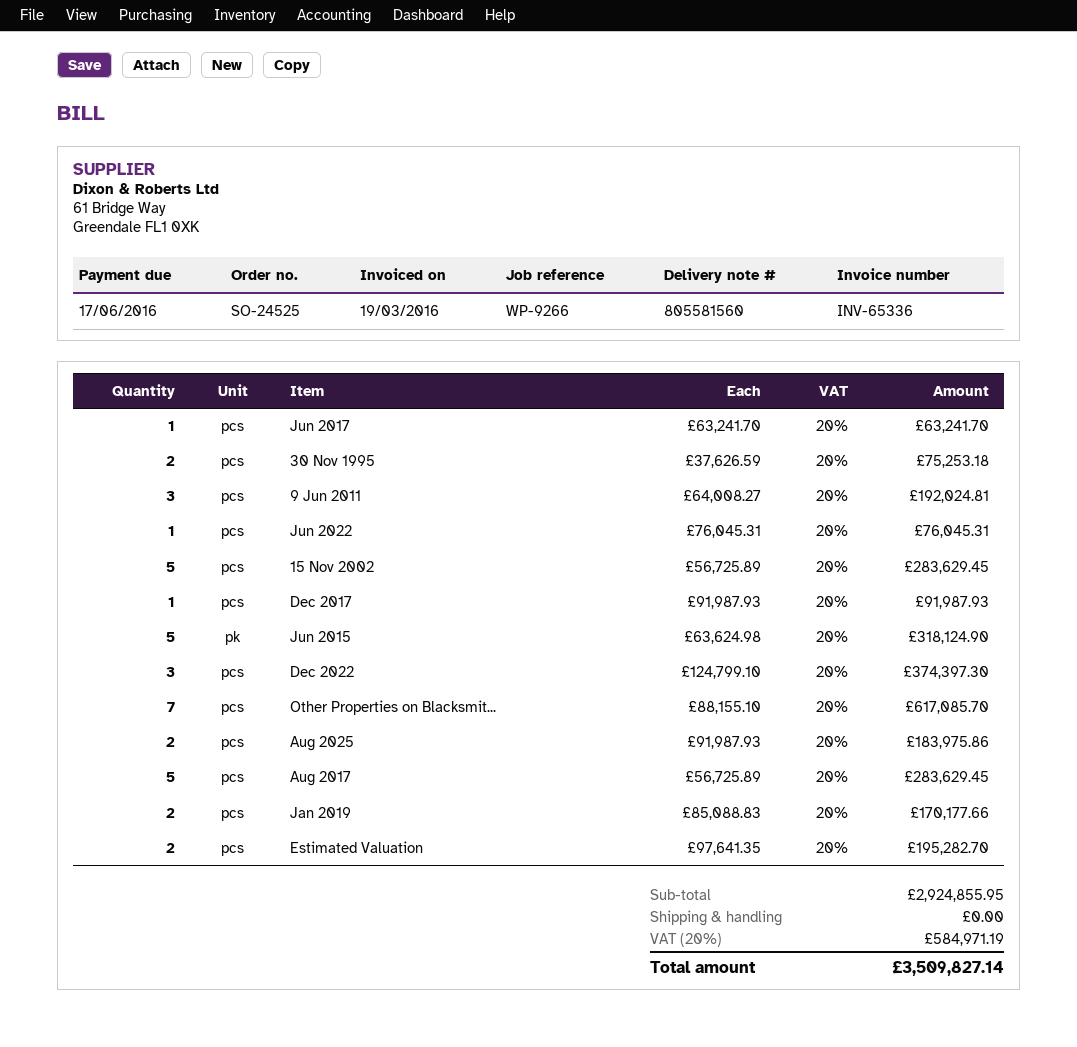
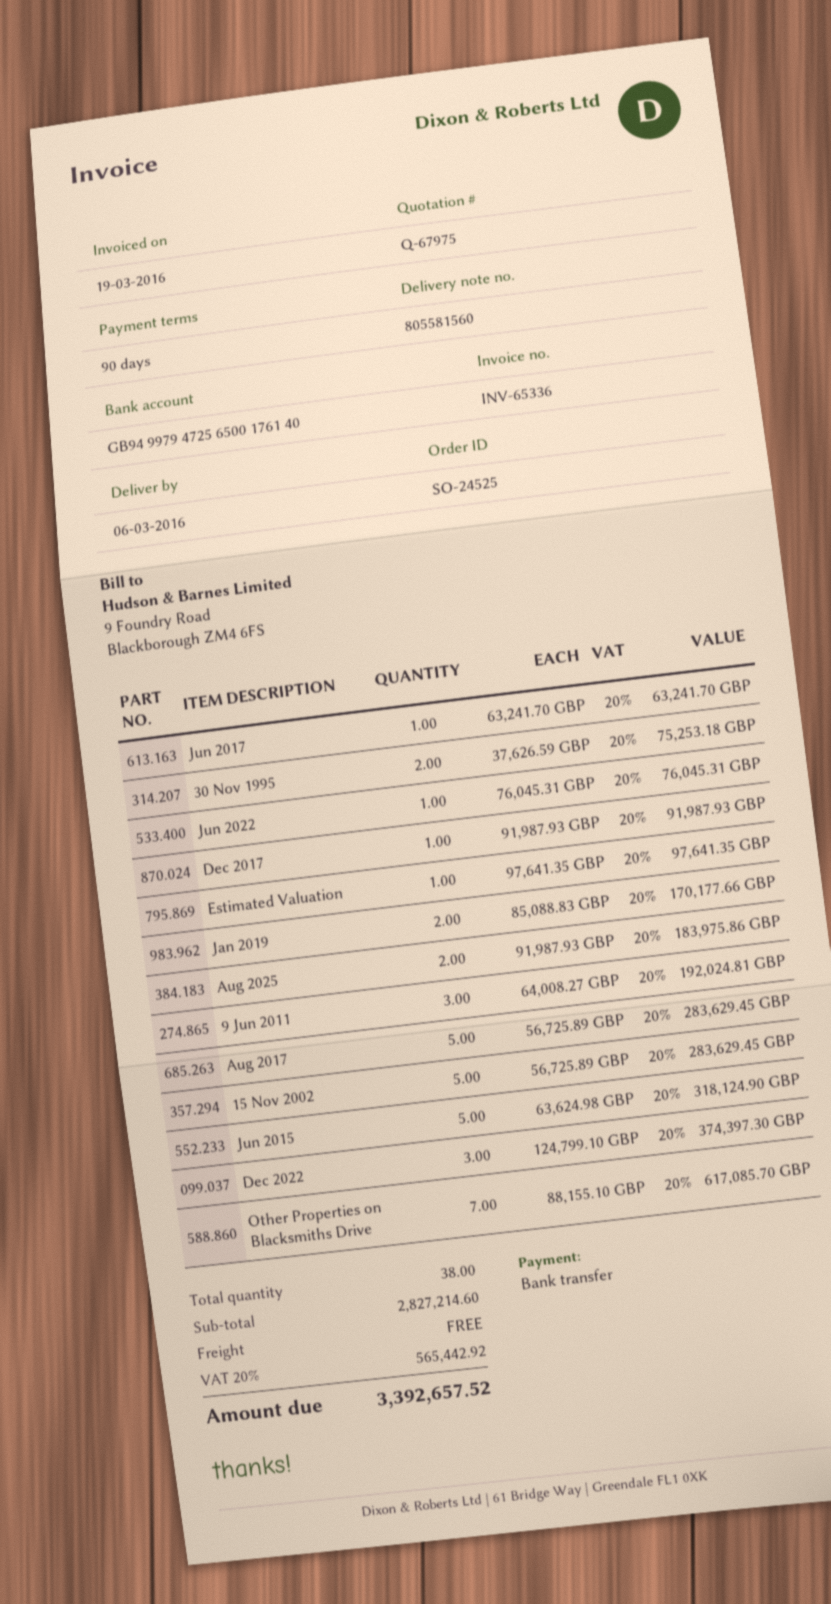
Estimated Valuation: 2 x 97641.35 = 195282.70 -> 1 x 97641.35 = 97641.35
subtotal: 2924855.95 -> 2827214.60
tax: 20% = 584971.19 -> 20% = 565442.92
total: 3509827.14 -> 3392657.52

